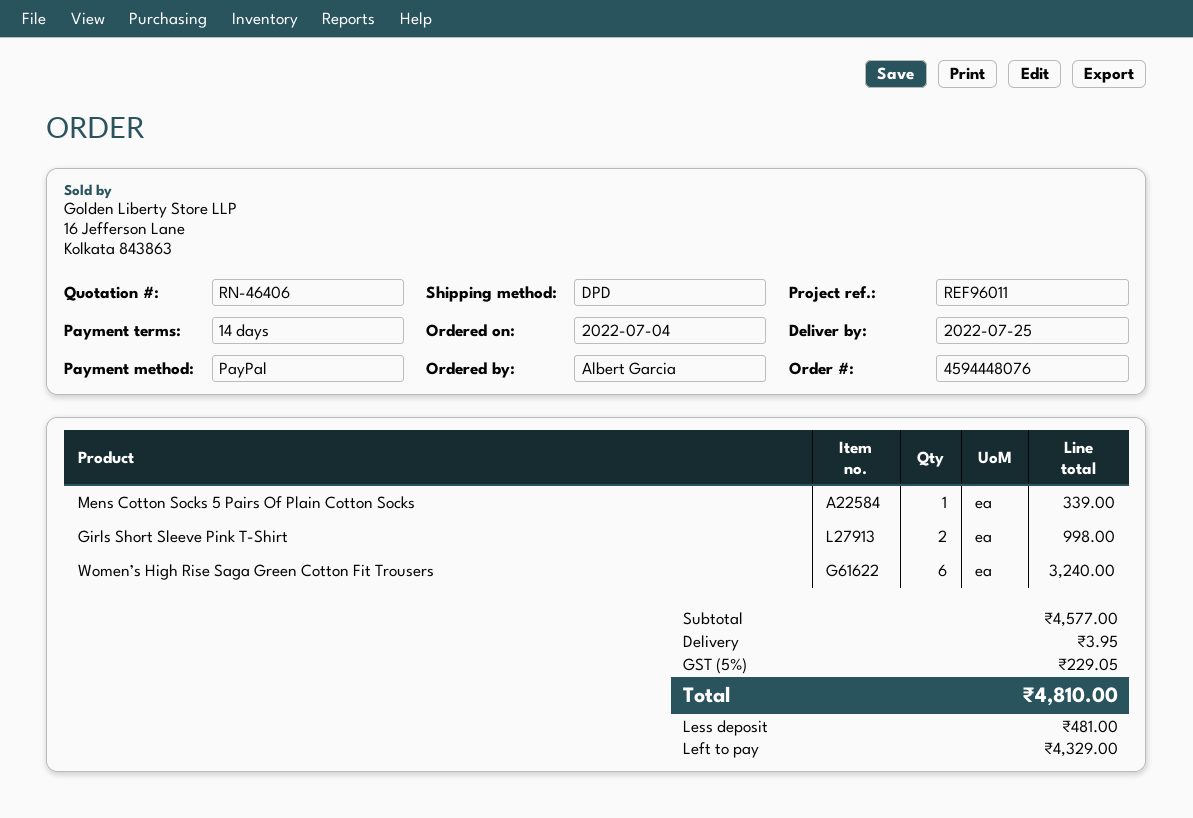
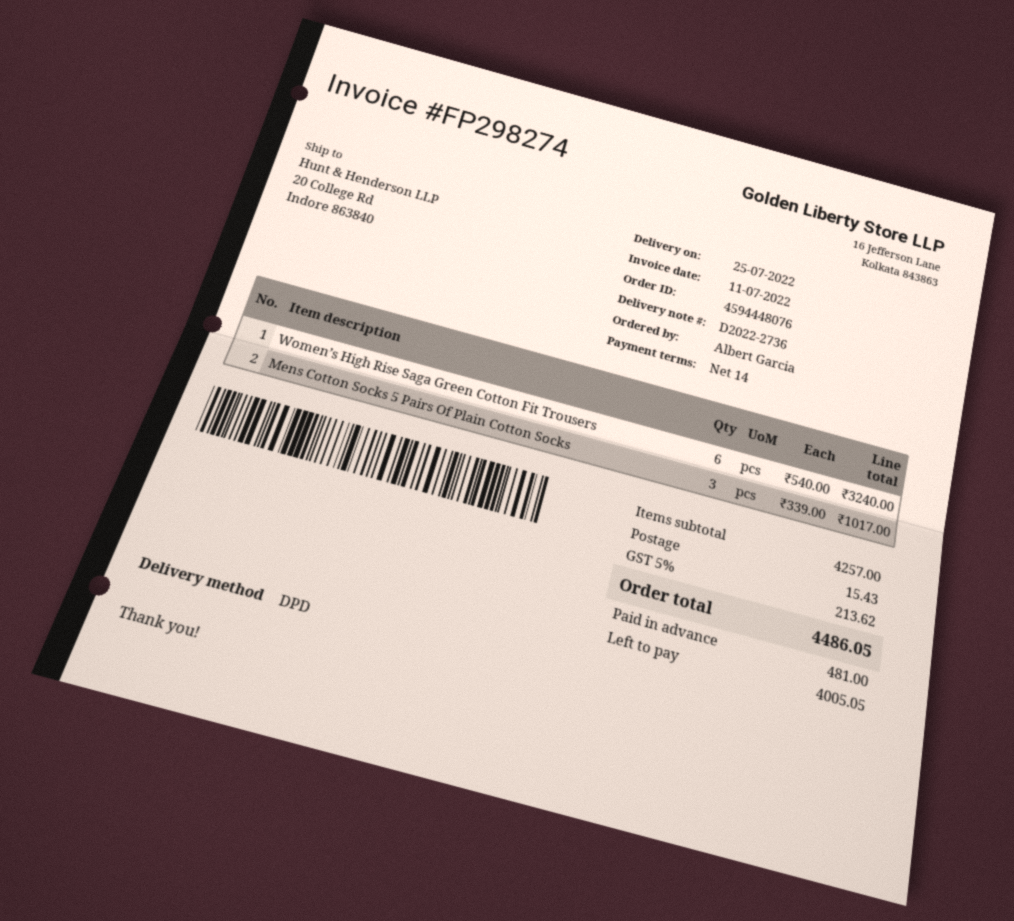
Mens Cotton Socks 5 Pairs Of Plain Cotton Socks: 1 for 339.00 -> 3 for 1017.00
Girls Short Sleeve Pink T-Shirt: 2 for 998.00 -> none
subtotal: 4577.00 -> 4257.00
shipping: 3.95 -> 15.43
tax: 5% = 229.05 -> 5% = 213.62
total: 4810.00 -> 4486.05
balance: 4329.00 -> 4005.05

